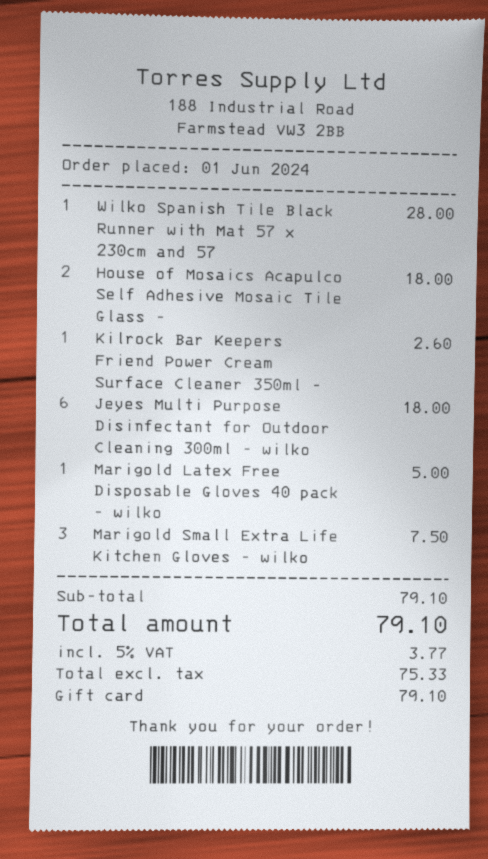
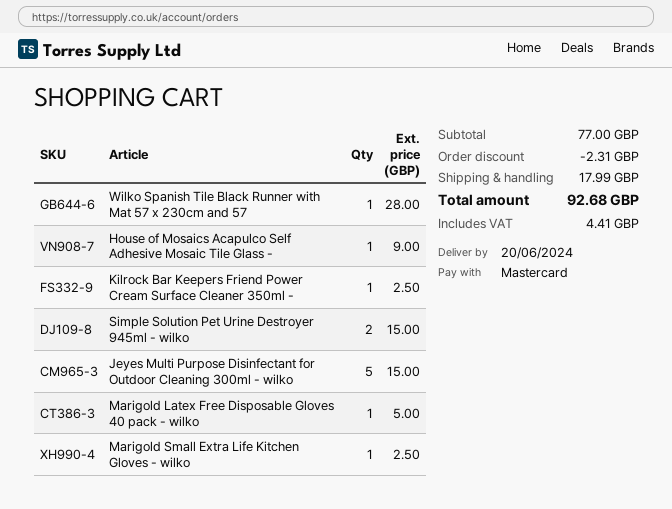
payment method: gift card -> Mastercard
House of Mosaics Acapulco Self Adhesive Mosaic Tile Glass -: 2 for 18.00 -> 1 for 9.00
Kilrock Bar Keepers Friend Power Cream Surface Cleaner 350ml -: 1 for 2.60 -> 1 for 2.50
Jeyes Multi Purpose Disinfectant for Outdoor Cleaning 300ml - wilko: 6 for 18.00 -> 5 for 15.00
Marigold Small Extra Life Kitchen Gloves - wilko: 3 for 7.50 -> 1 for 2.50
Simple Solution Pet Urine Destroyer 945ml - wilko: none -> 2 for 15.00
subtotal: 79.10 -> 77.00
discount: none -> 2.31
shipping: none -> 17.99
tax: 3.77 -> 4.41
total: 79.10 -> 92.68

